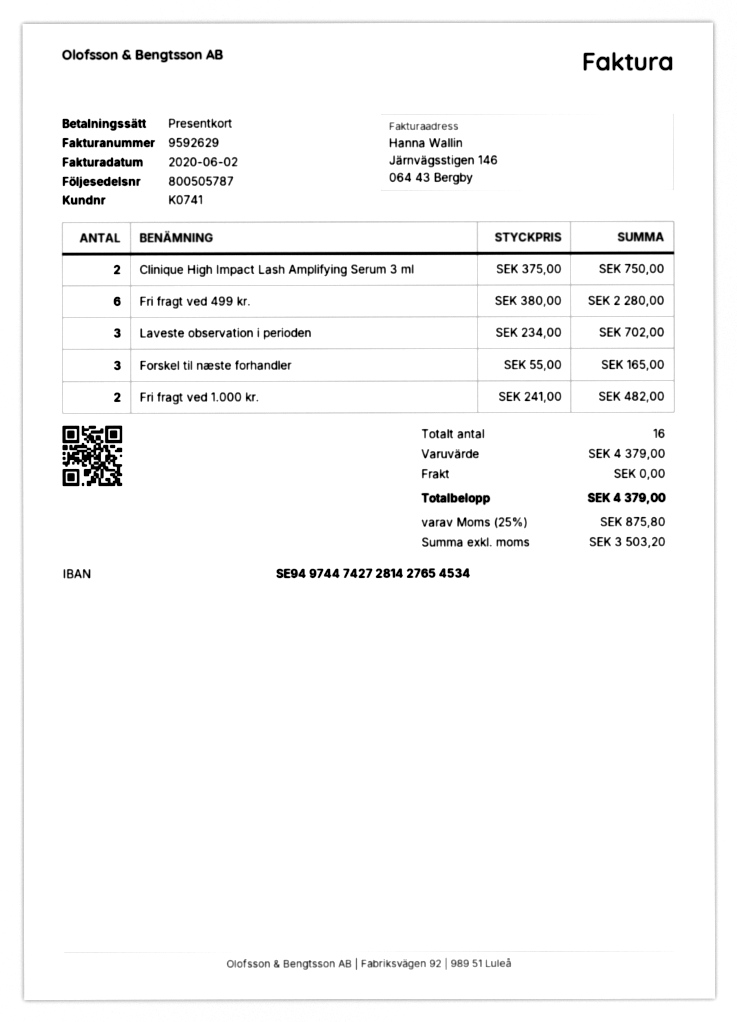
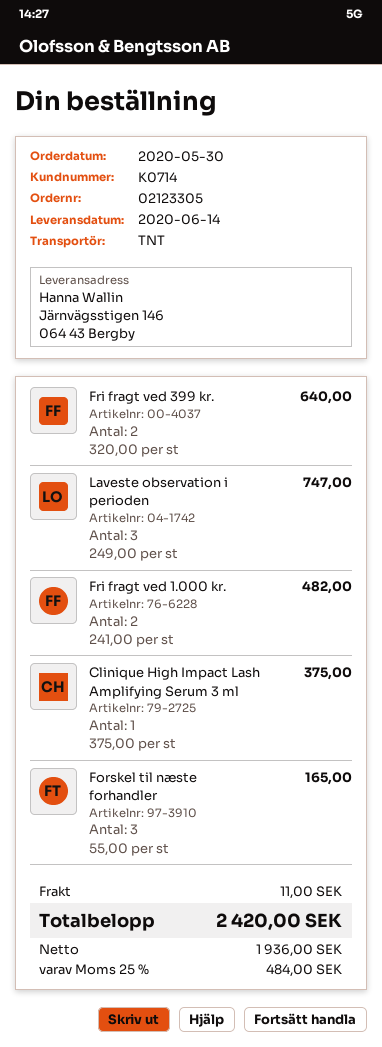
customer number: K0741 -> K0714
Clinique High Impact Lash Amplifying Serum 3 ml: 2 x 375.00 = 750.00 -> 1 x 375.00 = 375.00
Fri fragt ved 499 kr.: 6 x 380.00 = 2280.00 -> none
Laveste observation i perioden: 3 x 234.00 = 702.00 -> 3 x 249.00 = 747.00
Fri fragt ved 399 kr.: none -> 2 x 320.00 = 640.00
shipping: 0.00 -> 11.00
net: 3503.20 -> 1936.00
tax: 25% = 875.80 -> 25% = 484.00
total: 4379.00 -> 2420.00

